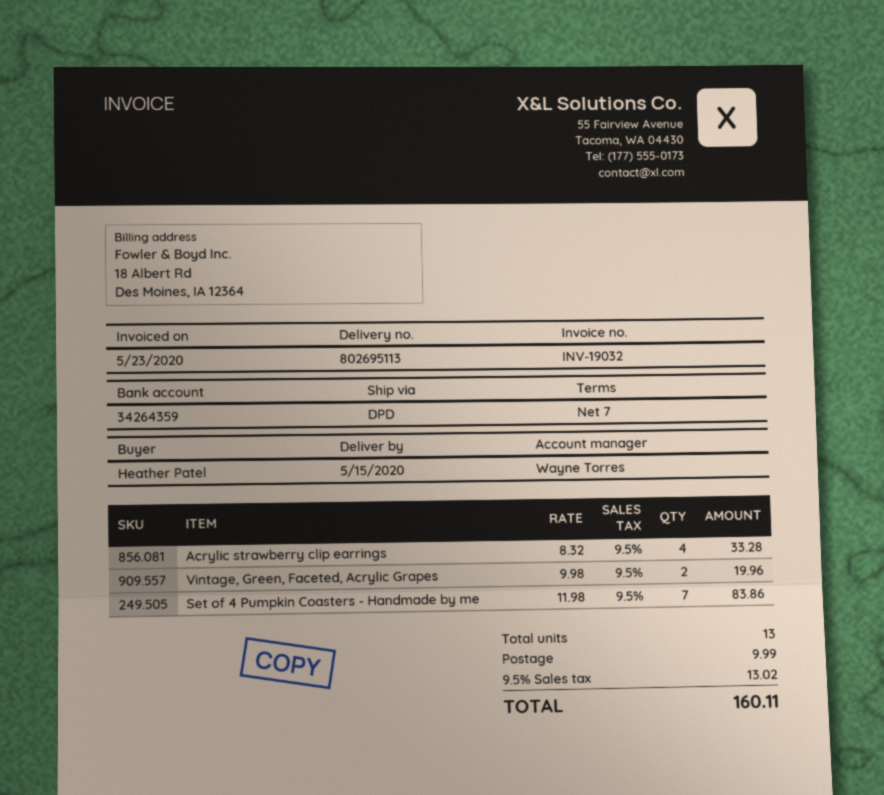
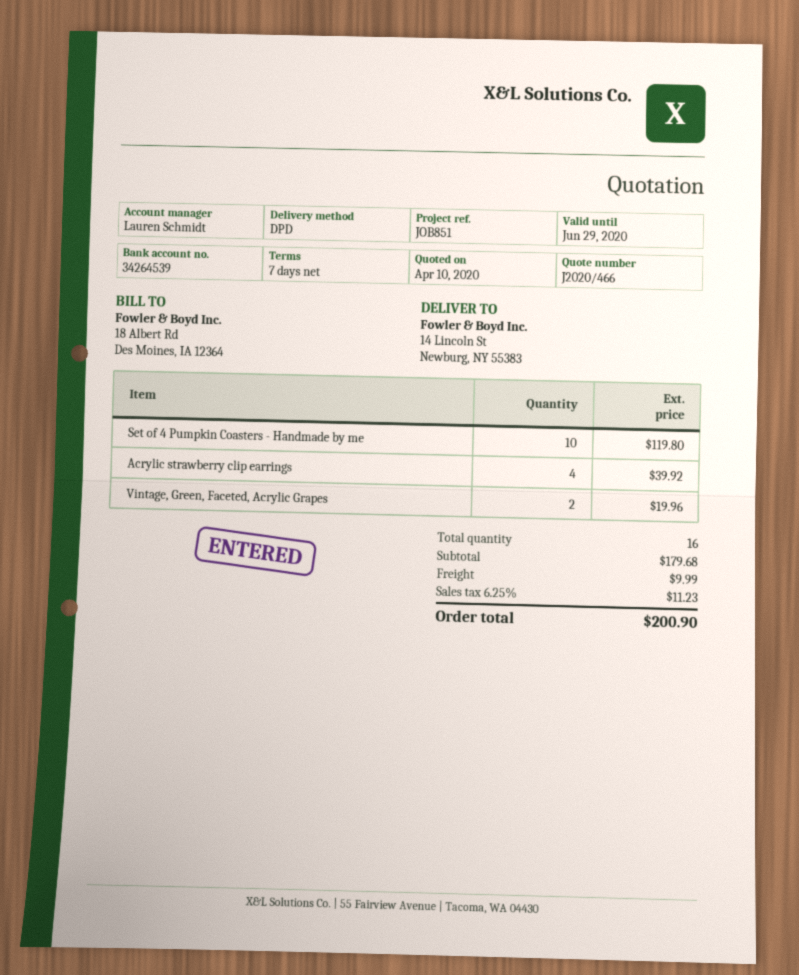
sales rep: Wayne Torres -> Lauren Schmidt
bank account: 34264359 -> 34264539
Acrylic strawberry clip earrings: 4 for 33.28 -> 4 for 39.92
Set of 4 Pumpkin Coasters - Handmade by me: 7 for 83.86 -> 10 for 119.80
total quantity: 13 -> 16
tax: 9.5% = 13.02 -> 6.25% = 11.23
total: 160.11 -> 200.90

